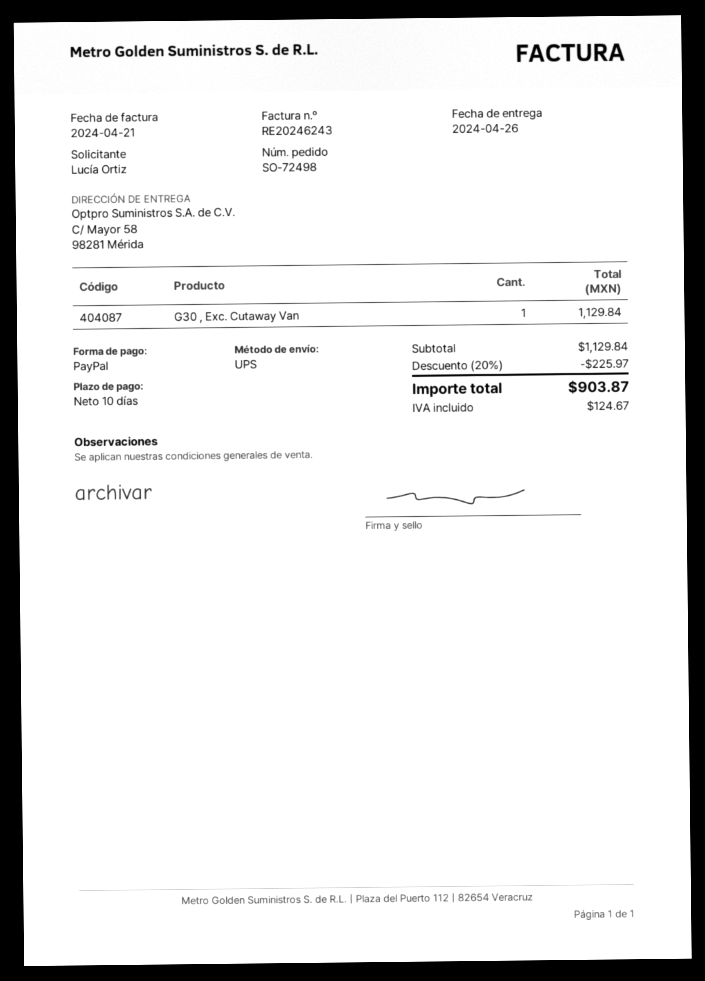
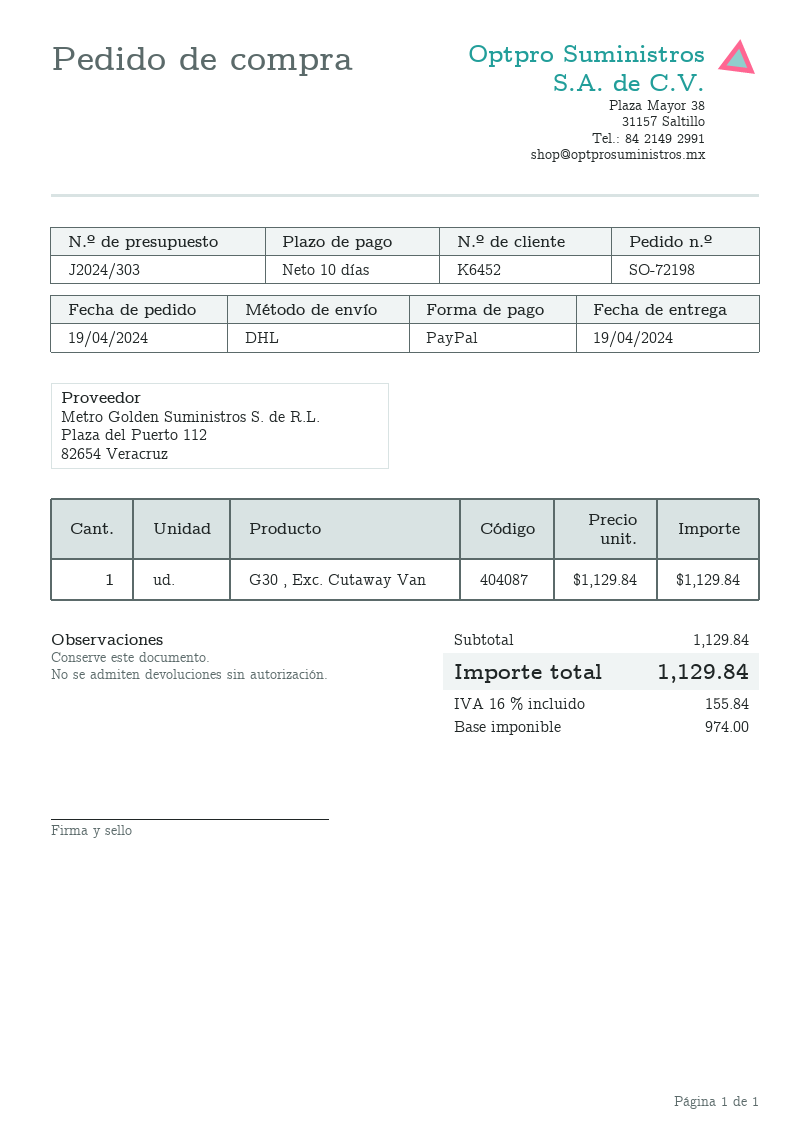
order number: SO-72498 -> SO-72198
delivery date: 2024-04-26 -> 2024-04-19
shipping method: UPS -> DHL
discount: 20% = 225.97 -> none
tax: 124.67 -> 155.84
total: 903.87 -> 1129.84

